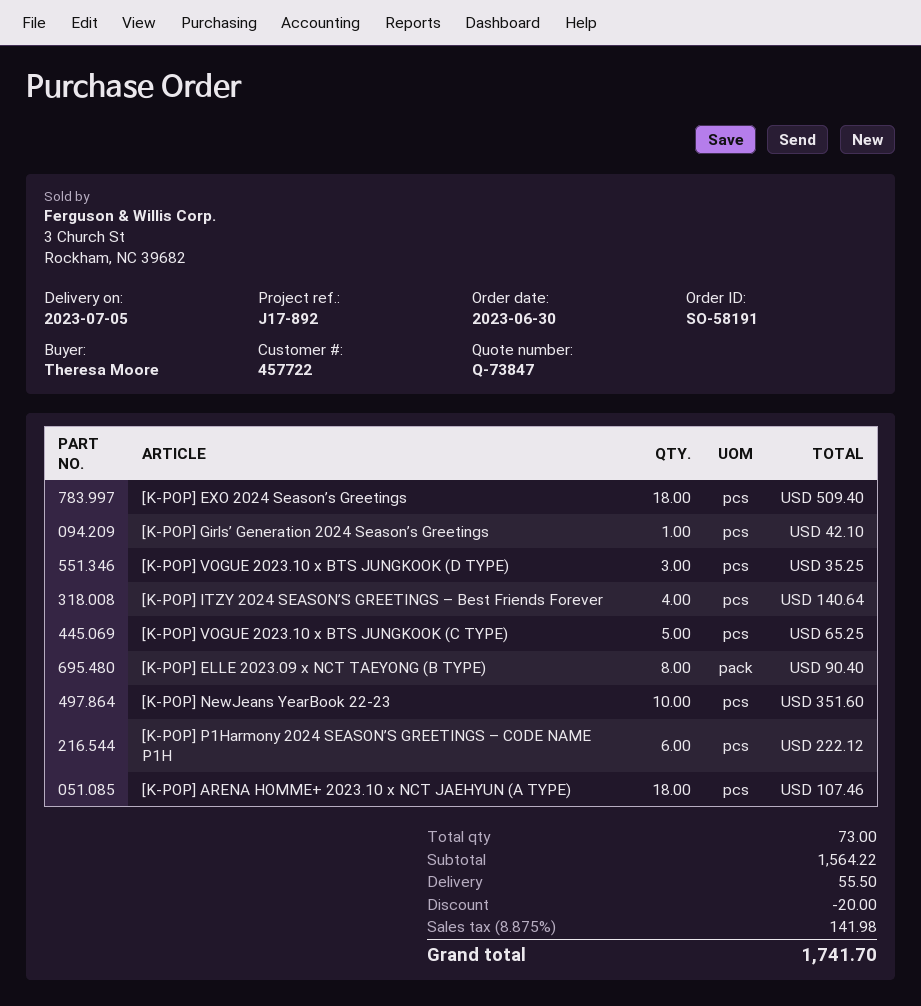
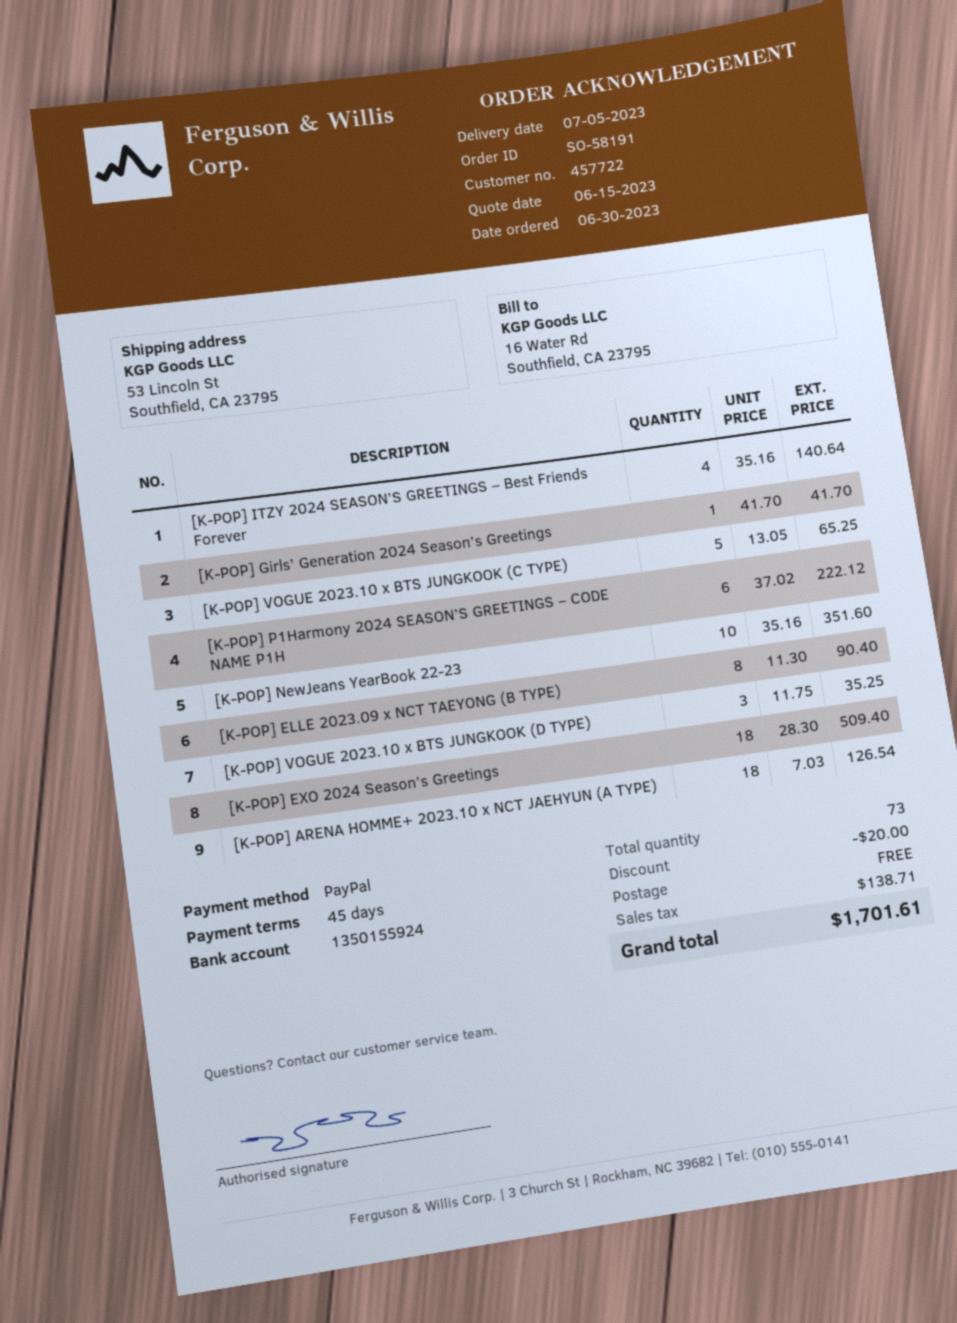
[K-POP] Girls’ Generation 2024 Season’s Greetings: 1 for 42.10 -> 1 for 41.70
[K-POP] ARENA HOMME+ 2023.10 x NCT JAEHYUN (A TYPE): 18 for 107.46 -> 18 for 126.54
shipping: 55.50 -> 0.00
tax: 141.98 -> 138.71
total: 1741.70 -> 1701.61

